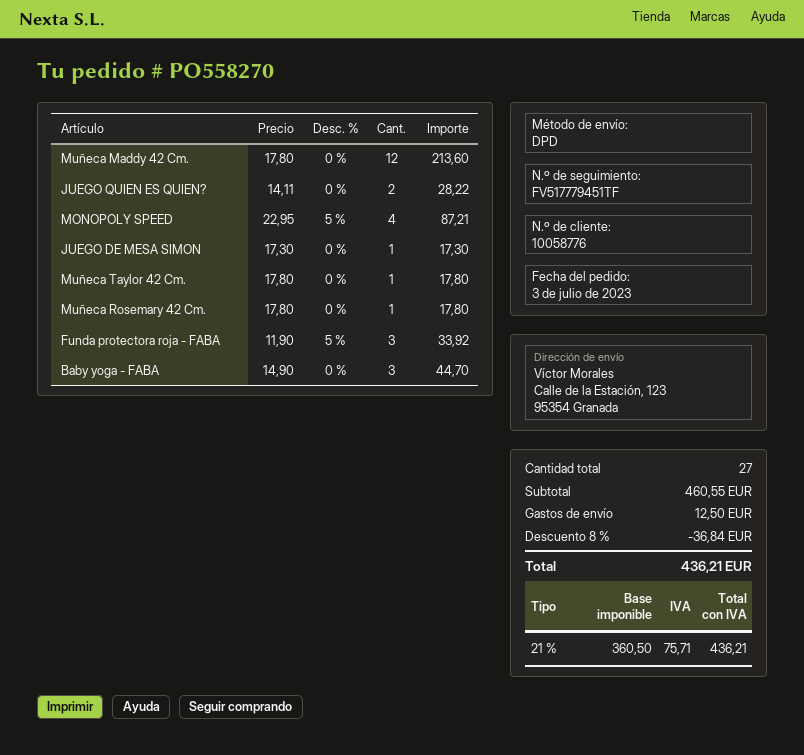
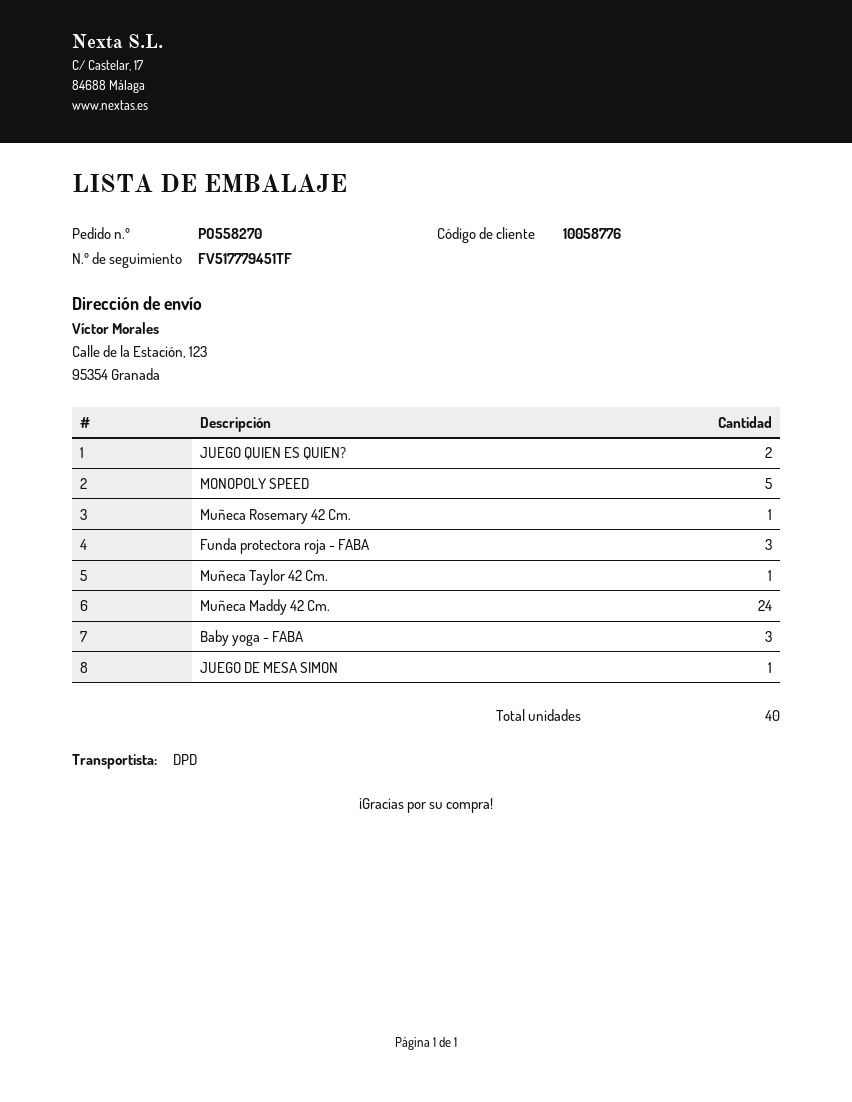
Muñeca Maddy 42 Cm.: 12 -> 24
MONOPOLY SPEED: 4 -> 5
total quantity: 27 -> 40

